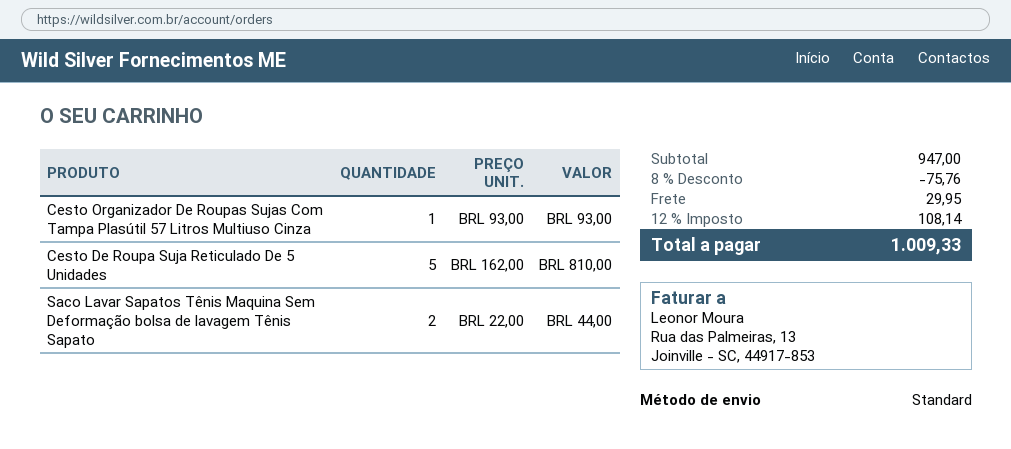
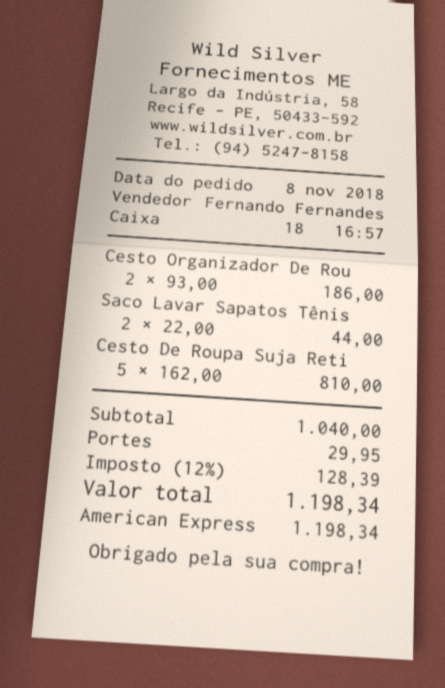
Cesto Organizador De Roupas Sujas Com Tampa Plasútil 57 Litros Multiuso Cinza: 1 x 93.00 = 93.00 -> 2 x 93.00 = 186.00
subtotal: 947.00 -> 1040.00
discount: 8% = 75.76 -> none
tax: 12% = 108.14 -> 12% = 128.39
total: 1009.33 -> 1198.34

